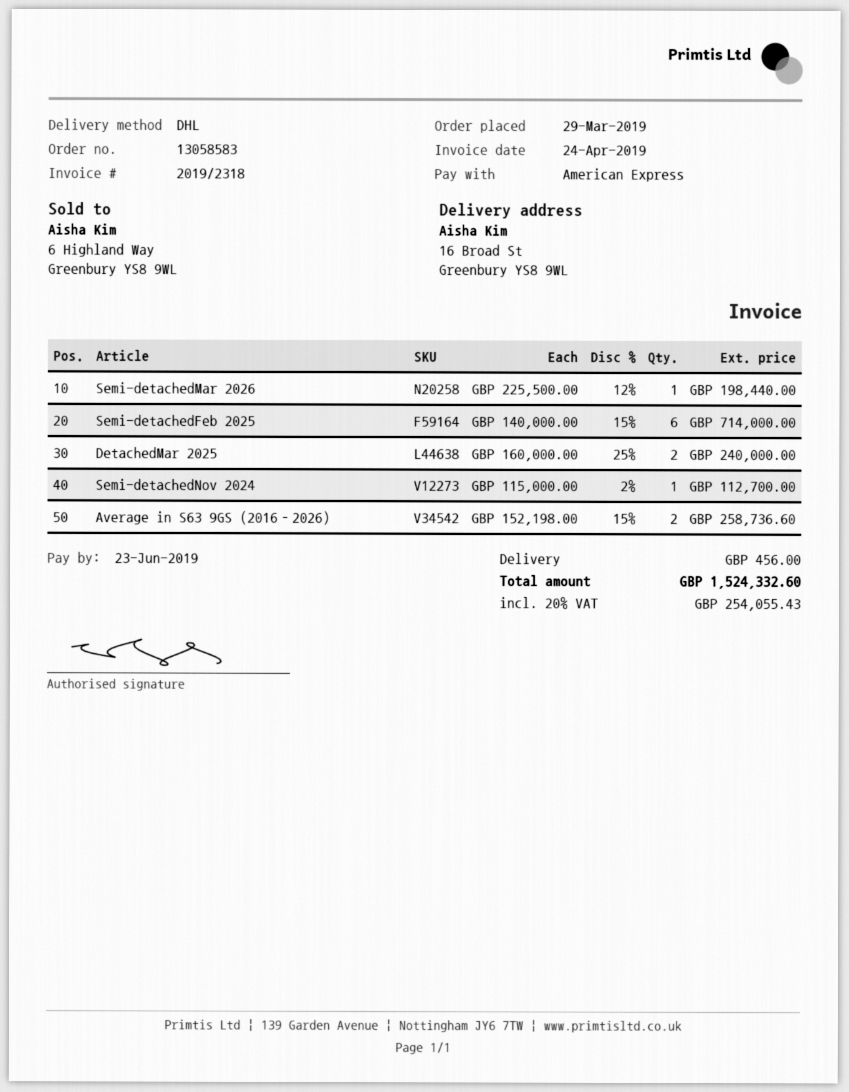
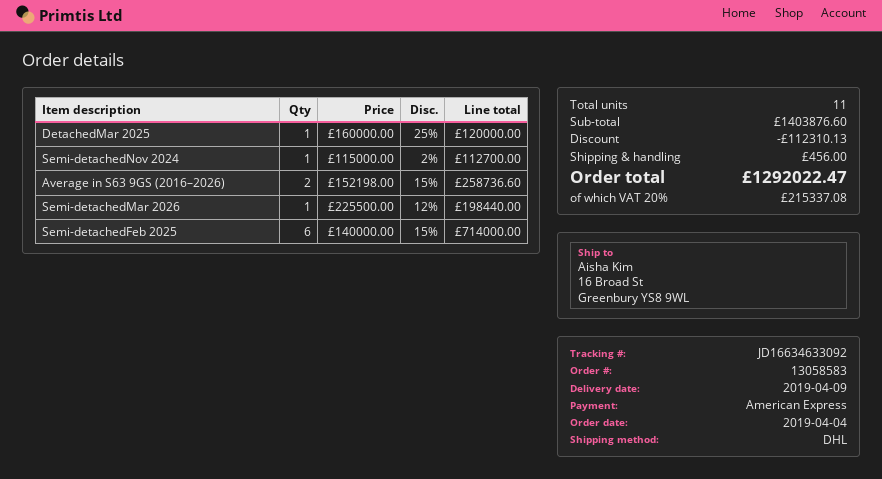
order date: 2019-03-29 -> 2019-04-04
DetachedMar 2025: 2 x 160000.00 - 25% = 240000.00 -> 1 x 160000.00 - 25% = 120000.00
discount: none -> 112310.13
tax: 20% = 254055.43 -> 20% = 215337.08
total: 1524332.60 -> 1292022.47

